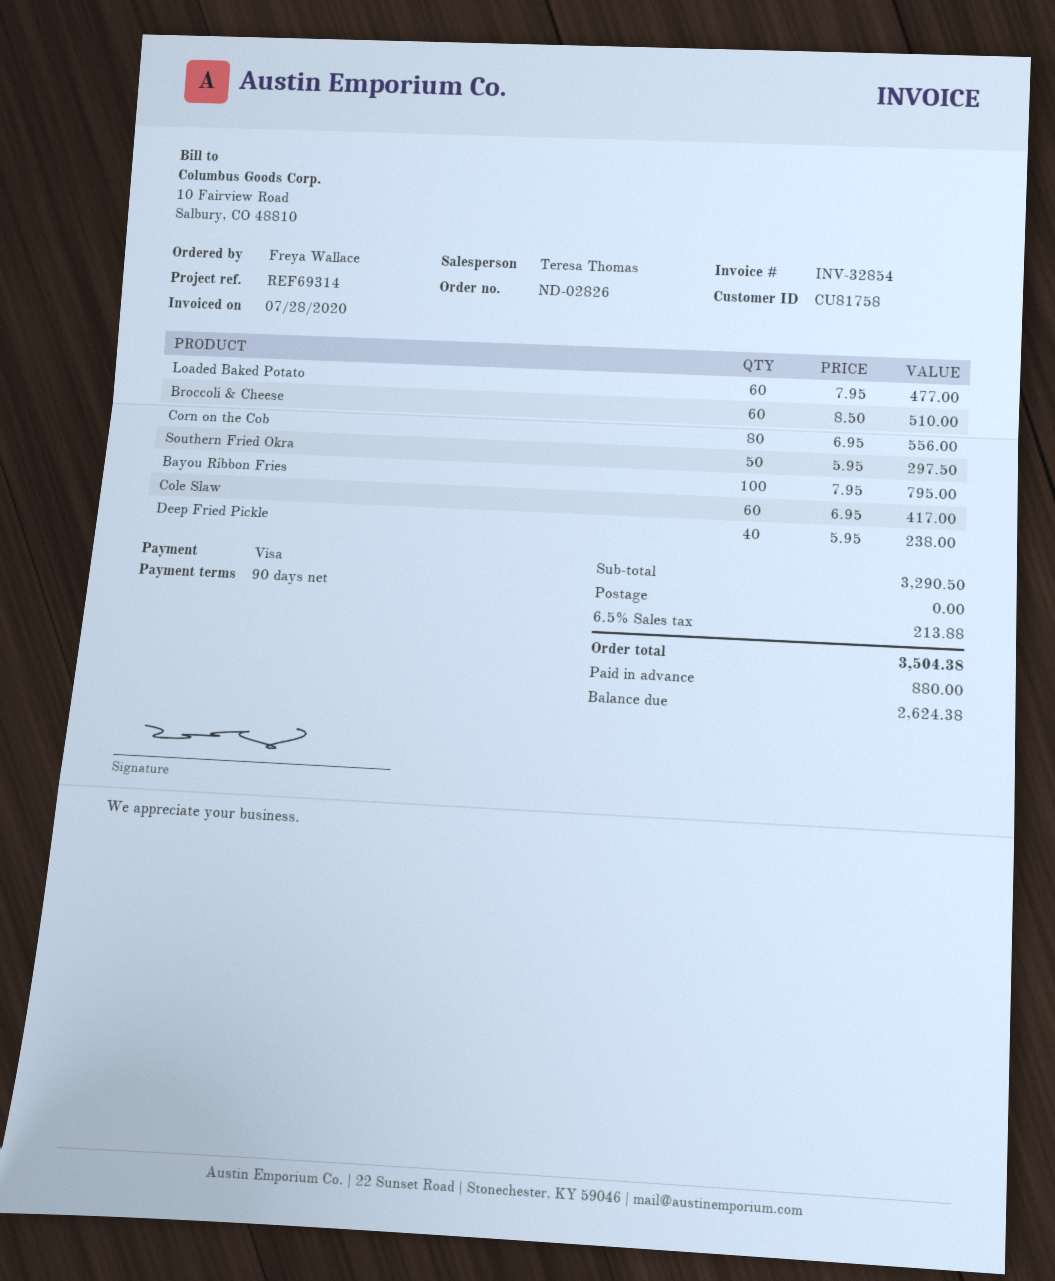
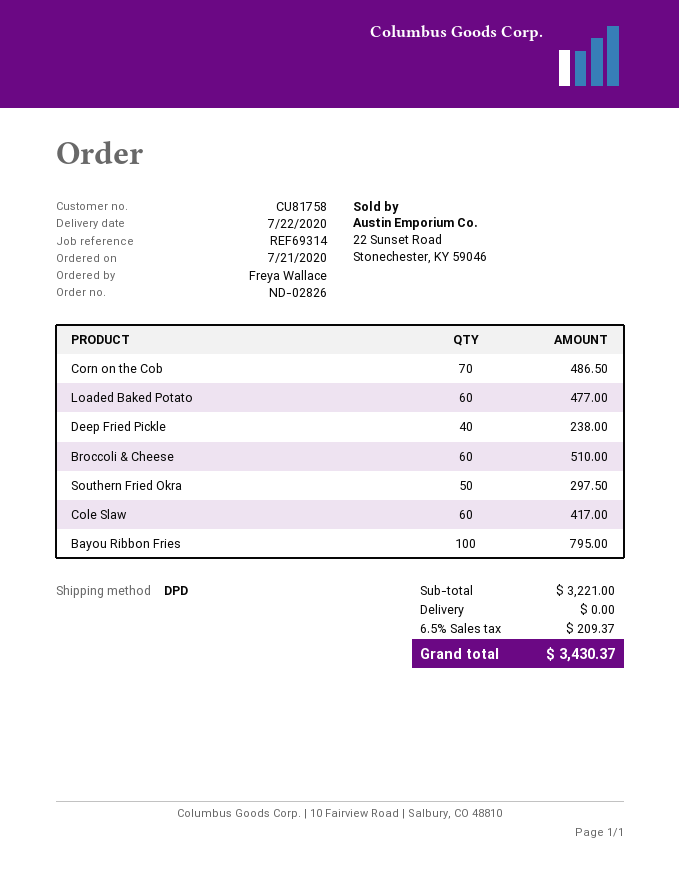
Corn on the Cob: 80 for 556.00 -> 70 for 486.50
subtotal: 3290.50 -> 3221.00
tax: 6.5% = 213.88 -> 6.5% = 209.37
total: 3504.38 -> 3430.37

